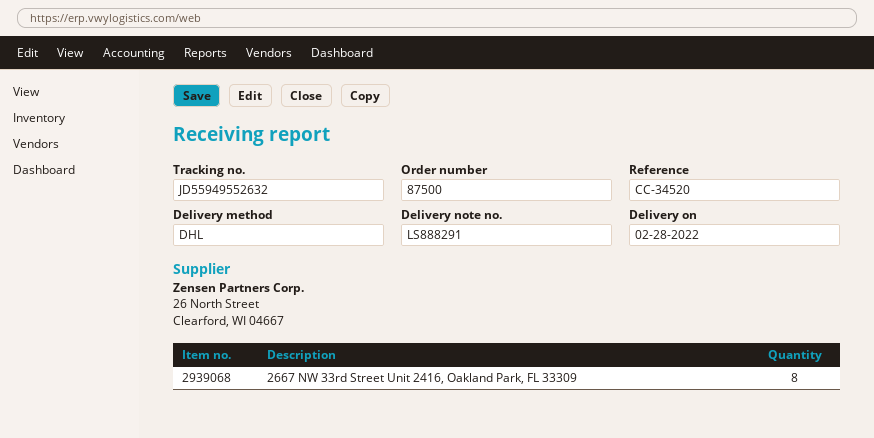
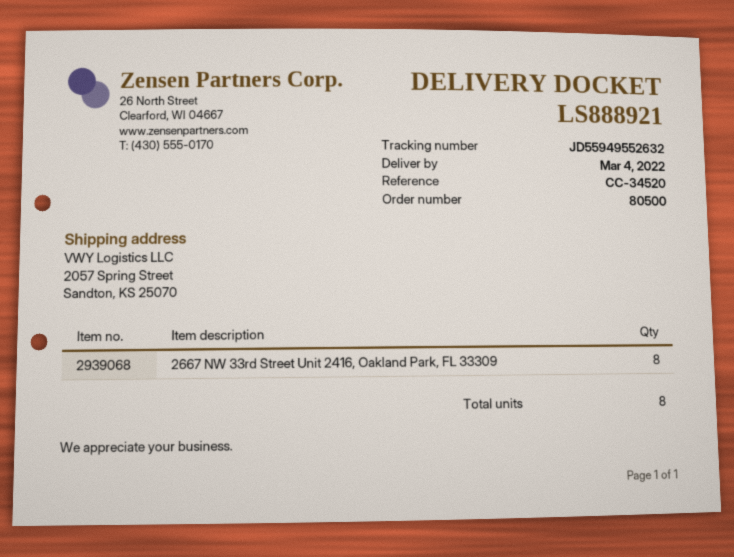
order number: 87500 -> 80500
delivery note number: LS888291 -> LS888921
delivery date: 2022-02-28 -> 2022-03-04

